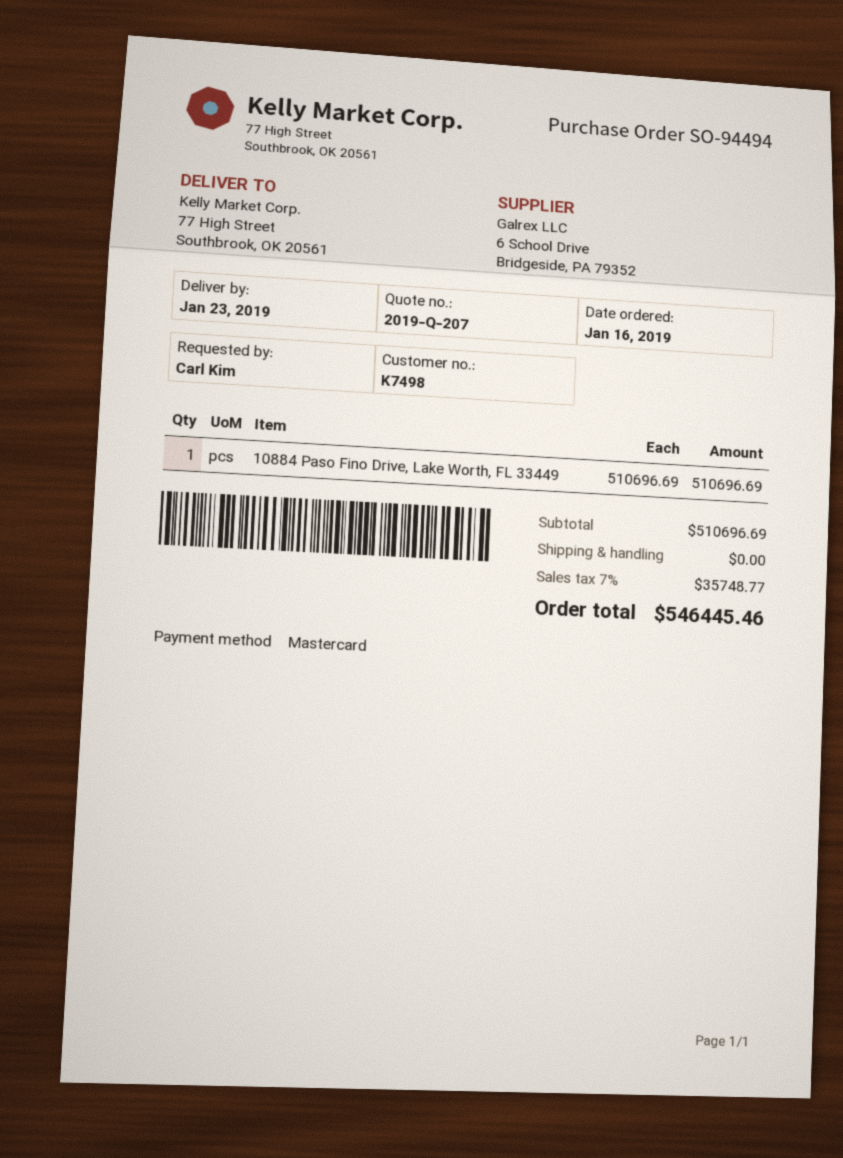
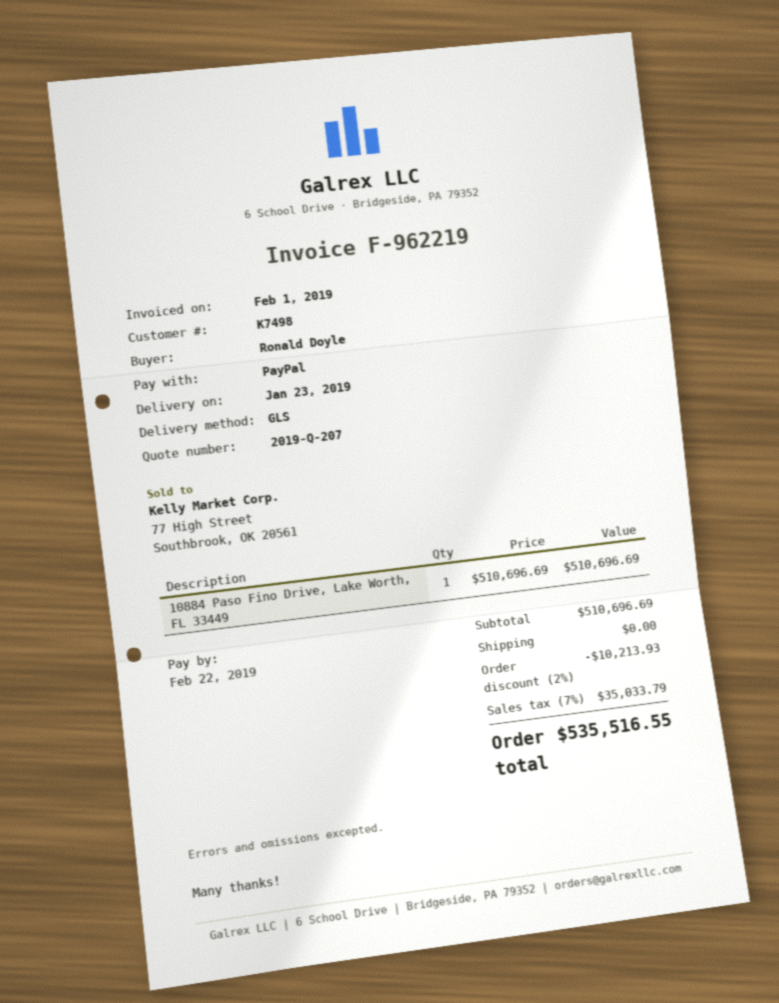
ordered by: Carl Kim -> Ronald Doyle
payment method: Mastercard -> PayPal
discount: none -> 2% = 10213.93
tax: 7% = 35748.77 -> 7% = 35033.79
total: 546445.46 -> 535516.55

